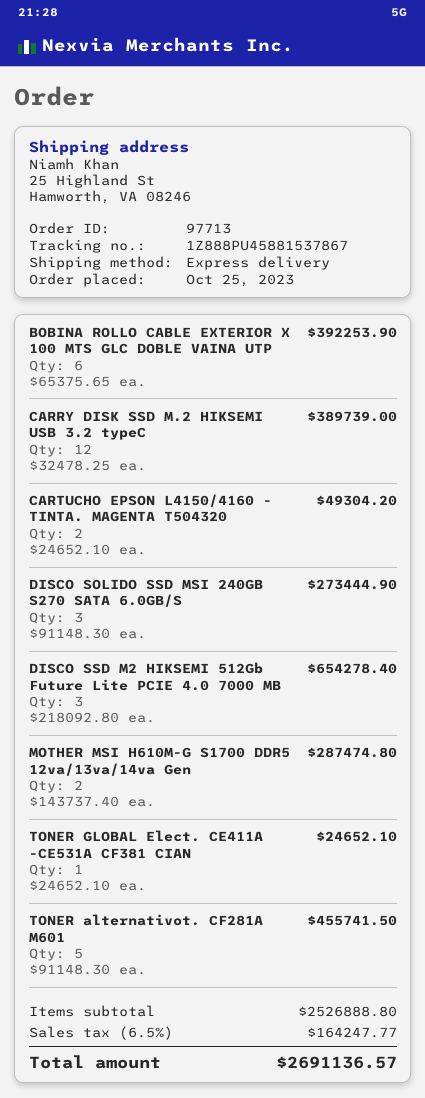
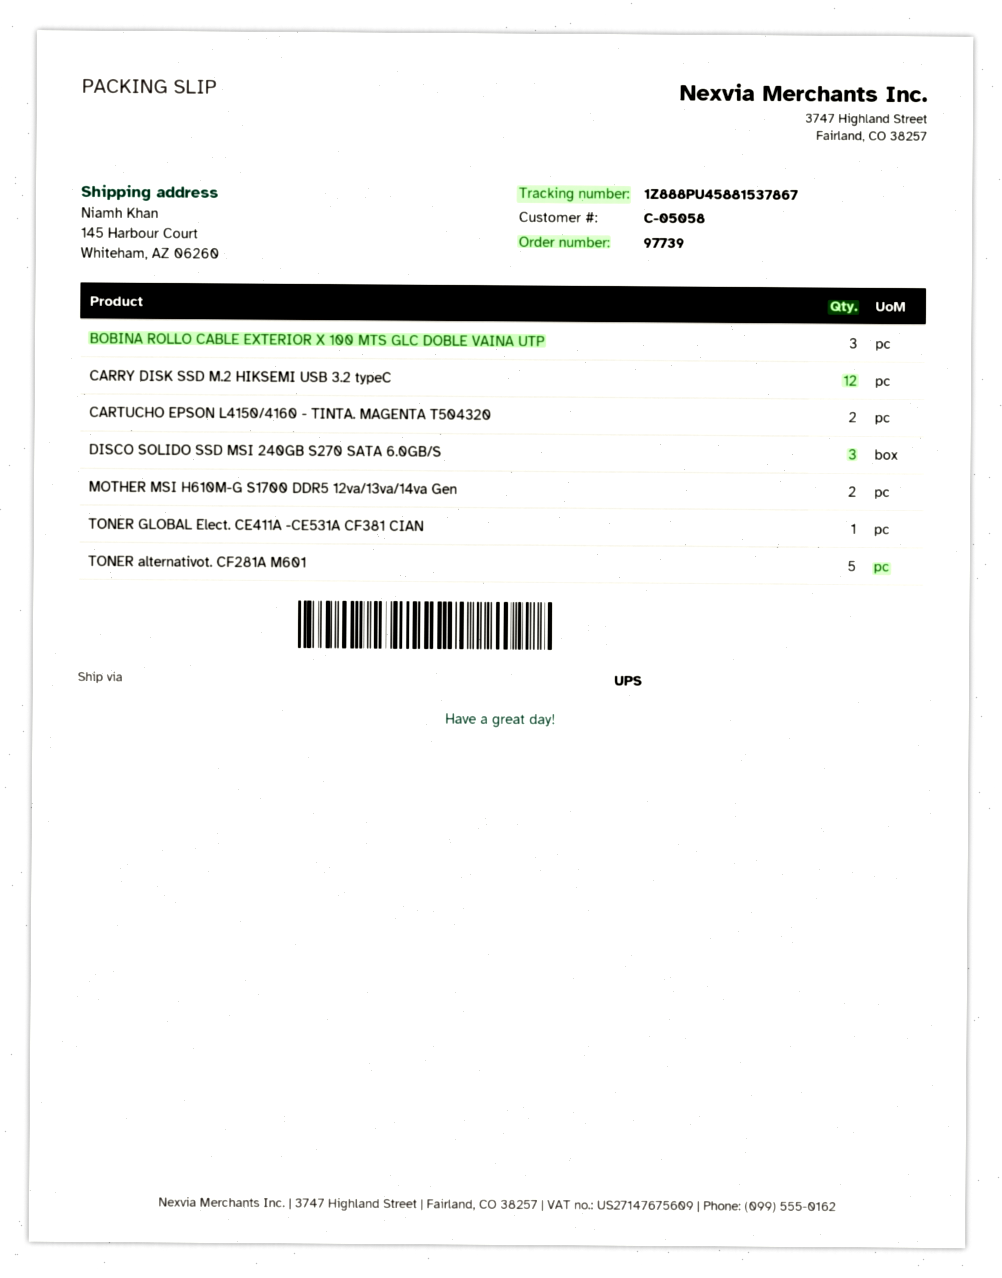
order number: 97713 -> 97739
shipping method: express -> UPS
ship to: 25 Highland St, Hamworth, VA 08246 -> 145 Harbour Court, Whiteham, AZ 06260
BOBINA ROLLO CABLE EXTERIOR X 100 MTS GLC DOBLE VAINA UTP: 6 -> 3
DISCO SSD M2 HIKSEMI 512Gb Future Lite PCIE 4.0 7000 MB: 3 -> none

